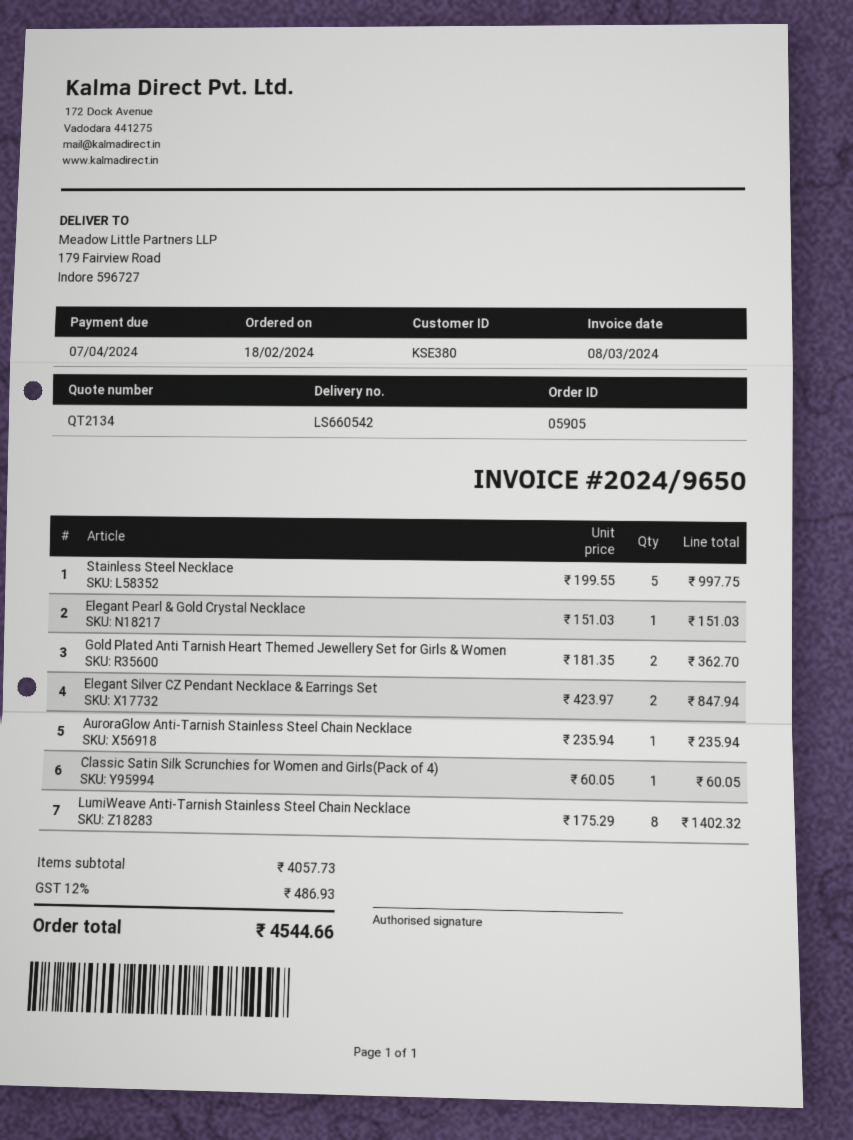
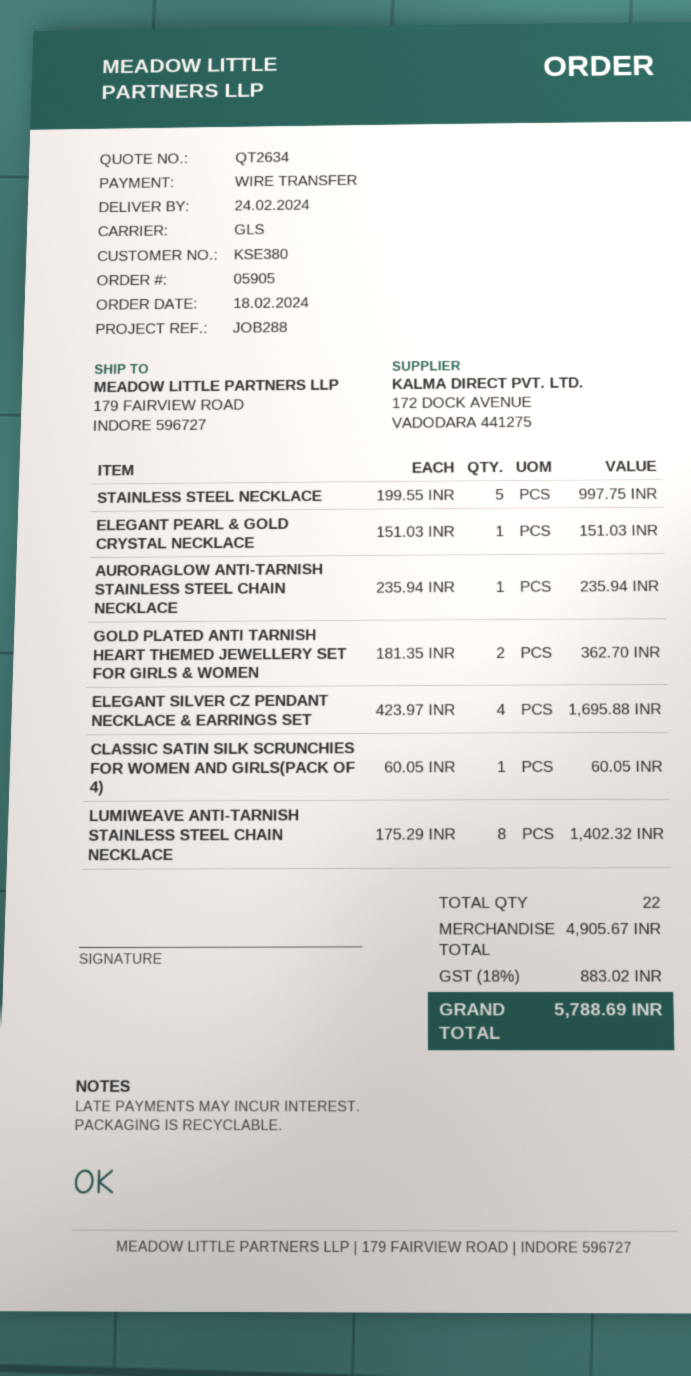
quote number: QT2134 -> QT2634
Elegant Silver CZ Pendant Necklace & Earrings Set: 2 x 423.97 = 847.94 -> 4 x 423.97 = 1695.88
subtotal: 4057.73 -> 4905.67
tax: 12% = 486.93 -> 18% = 883.02
total: 4544.66 -> 5788.69

